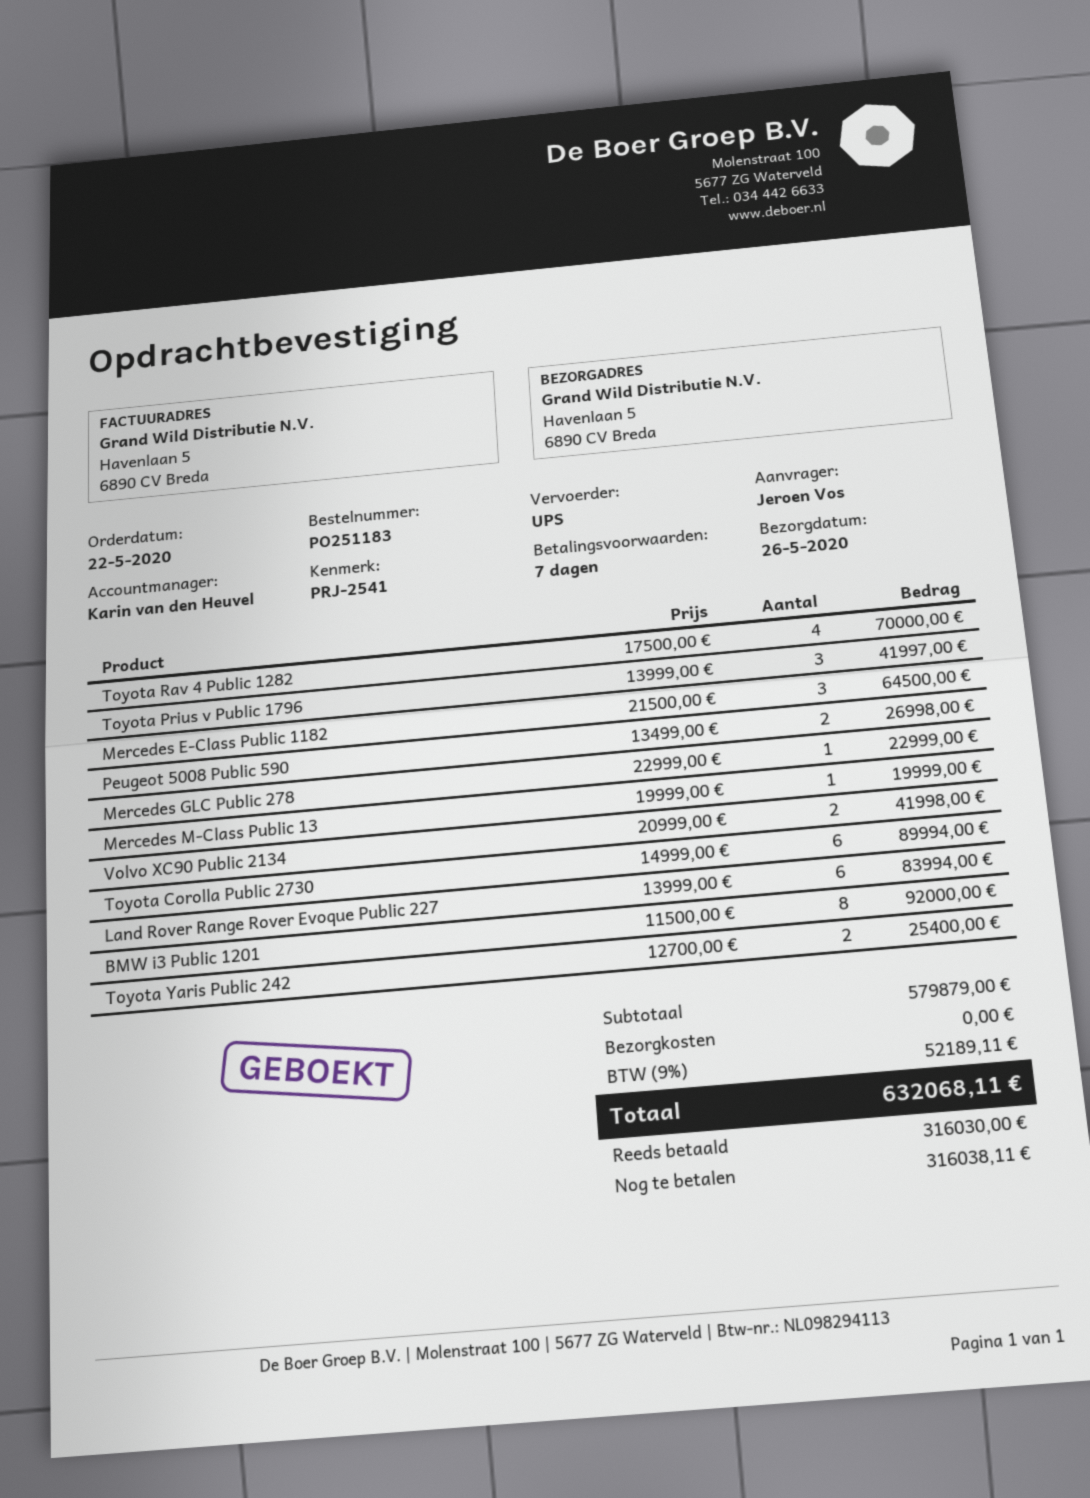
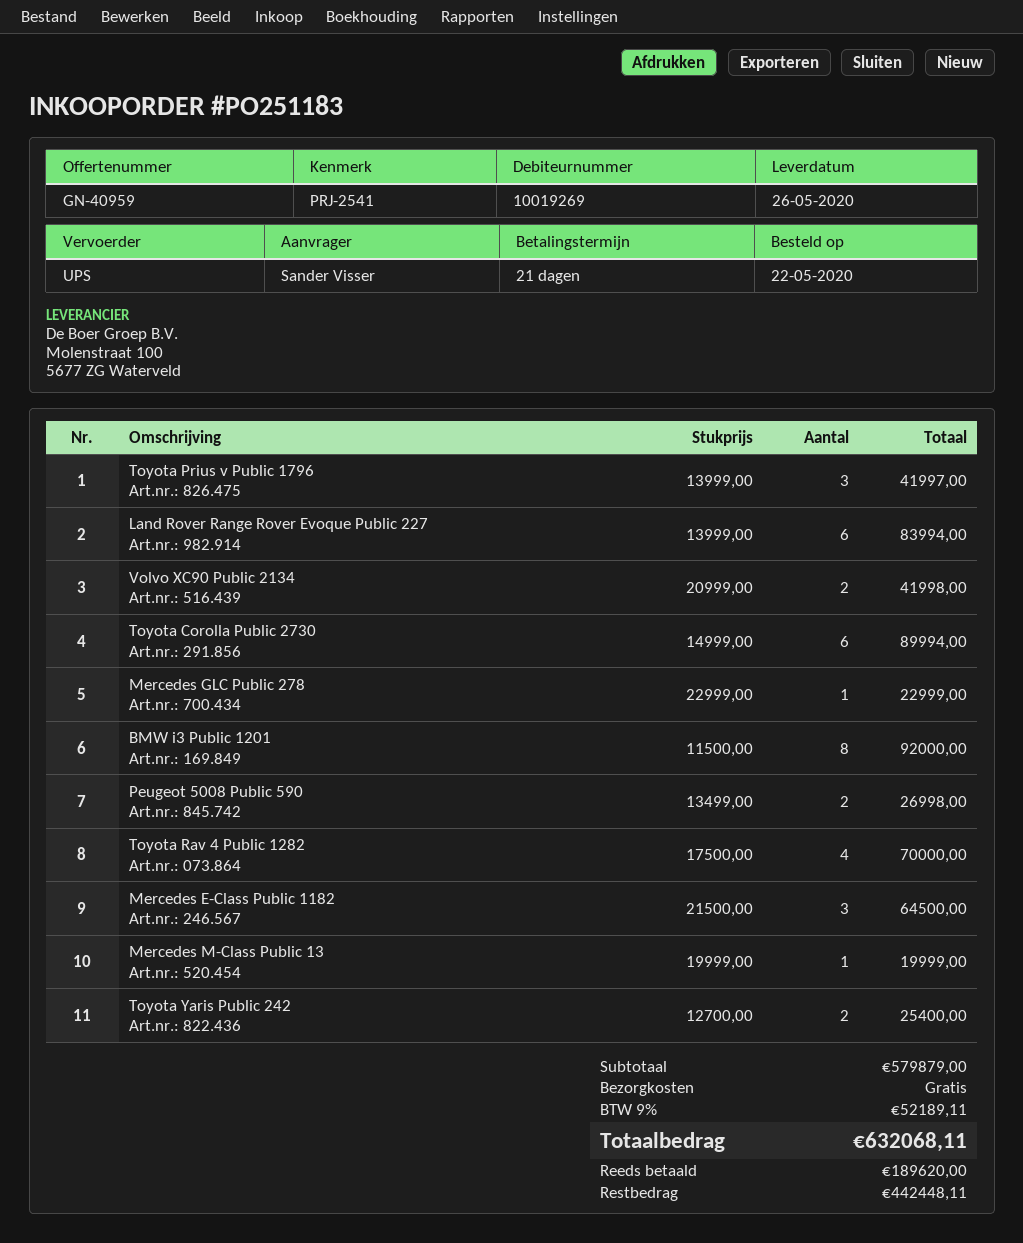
payment terms: 7 days -> 21 days
ordered by: Jeroen Vos -> Sander Visser
deposit: 316030.00 -> 189620.00
balance: 316038.11 -> 442448.11

